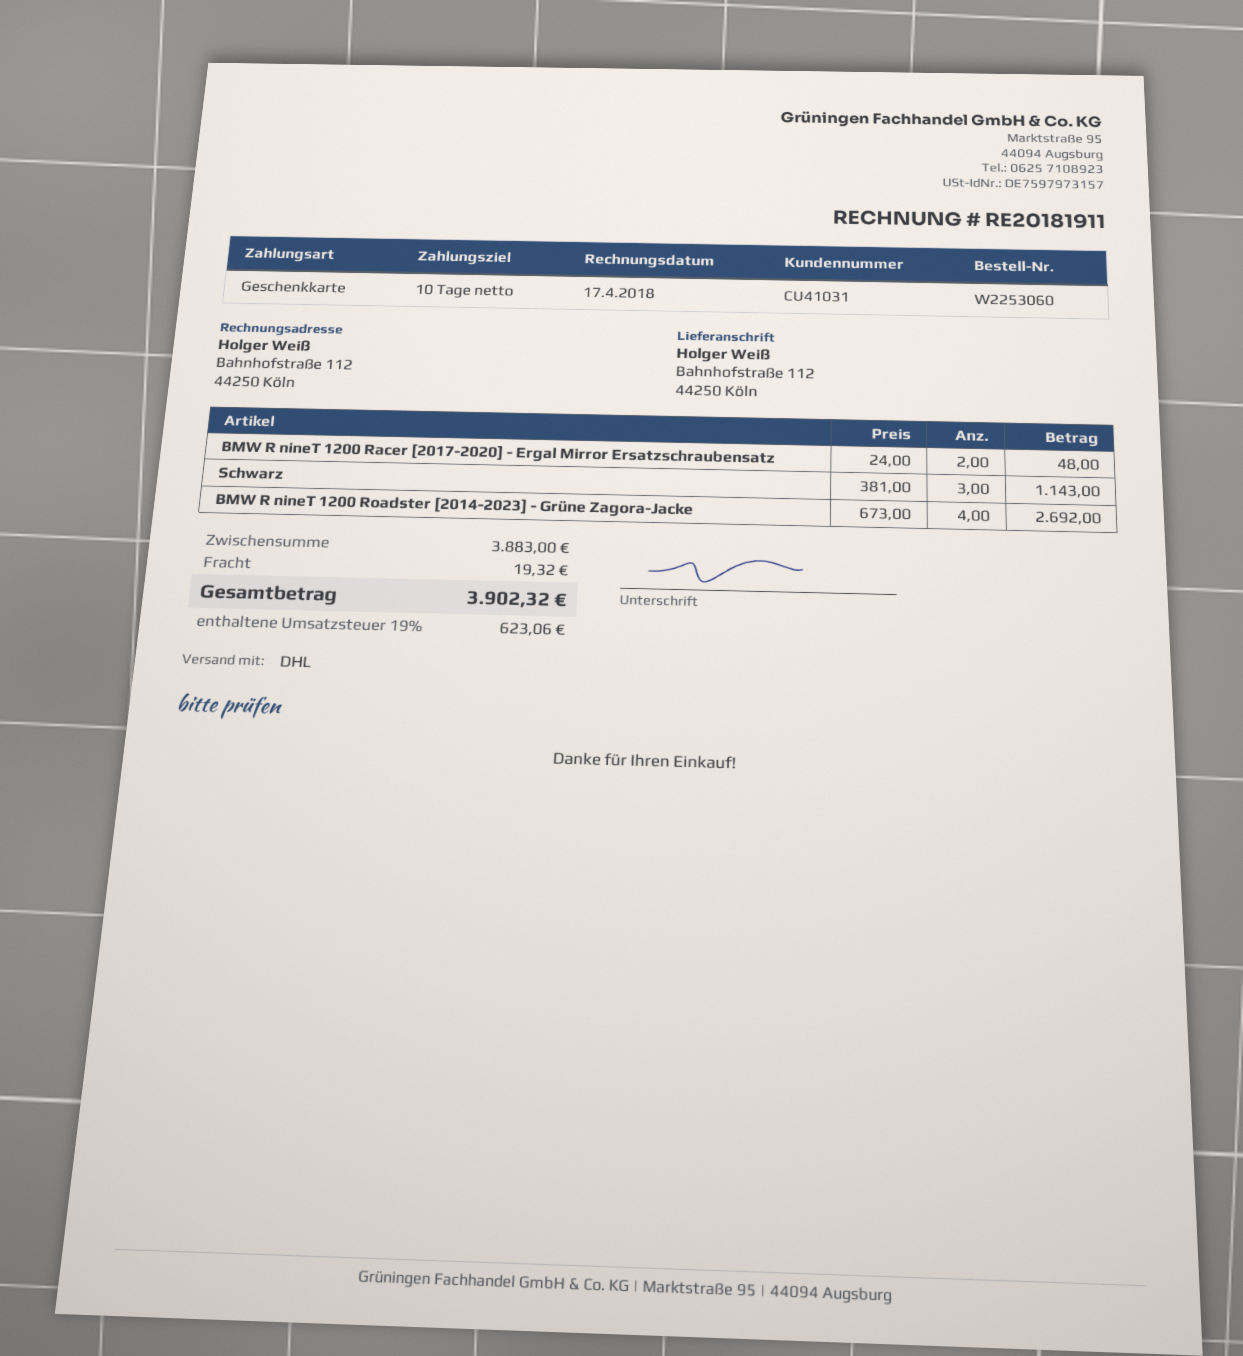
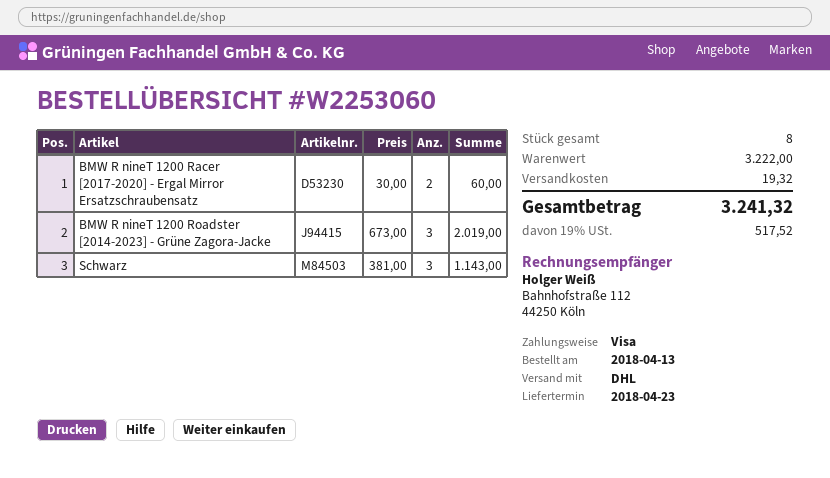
payment method: gift card -> Visa
BMW R nineT 1200 Racer [2017-2020] - Ergal Mirror Ersatzschraubensatz: 2 x 24.00 = 48.00 -> 2 x 30.00 = 60.00
BMW R nineT 1200 Roadster [2014-2023] - Grüne Zagora-Jacke: 4 x 673.00 = 2692.00 -> 3 x 673.00 = 2019.00
subtotal: 3883.00 -> 3222.00
tax: 19% = 623.06 -> 19% = 517.52
total: 3902.32 -> 3241.32

